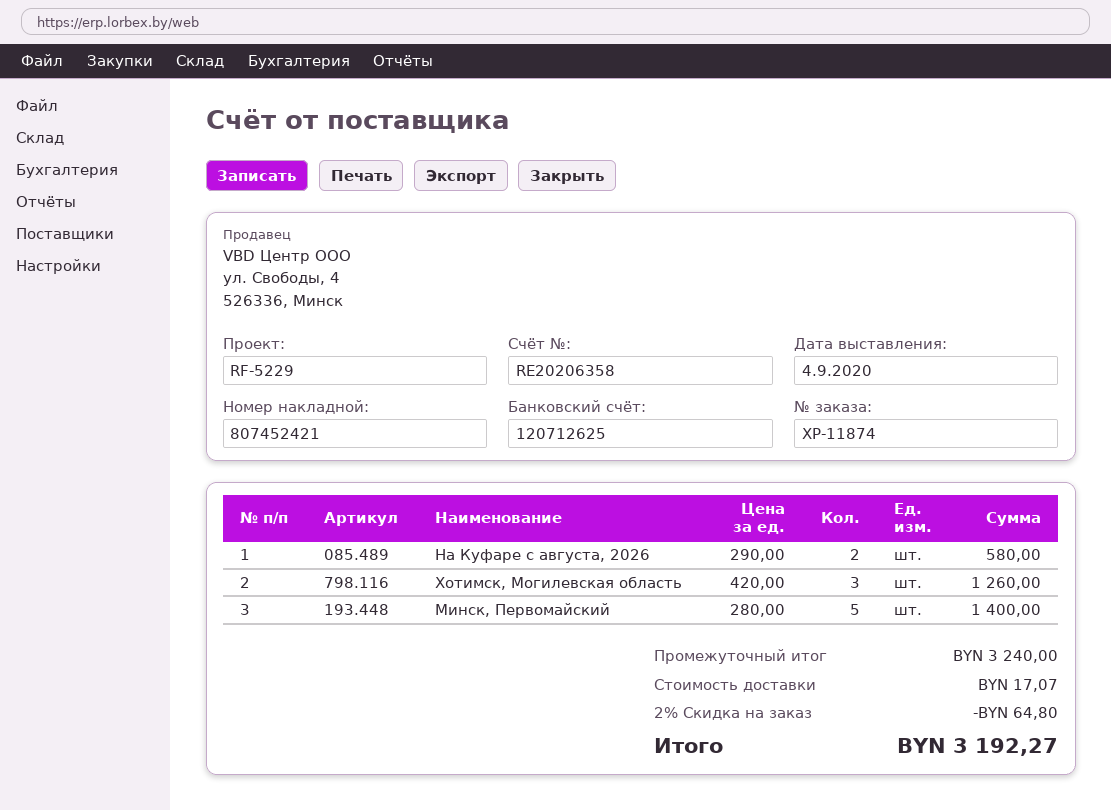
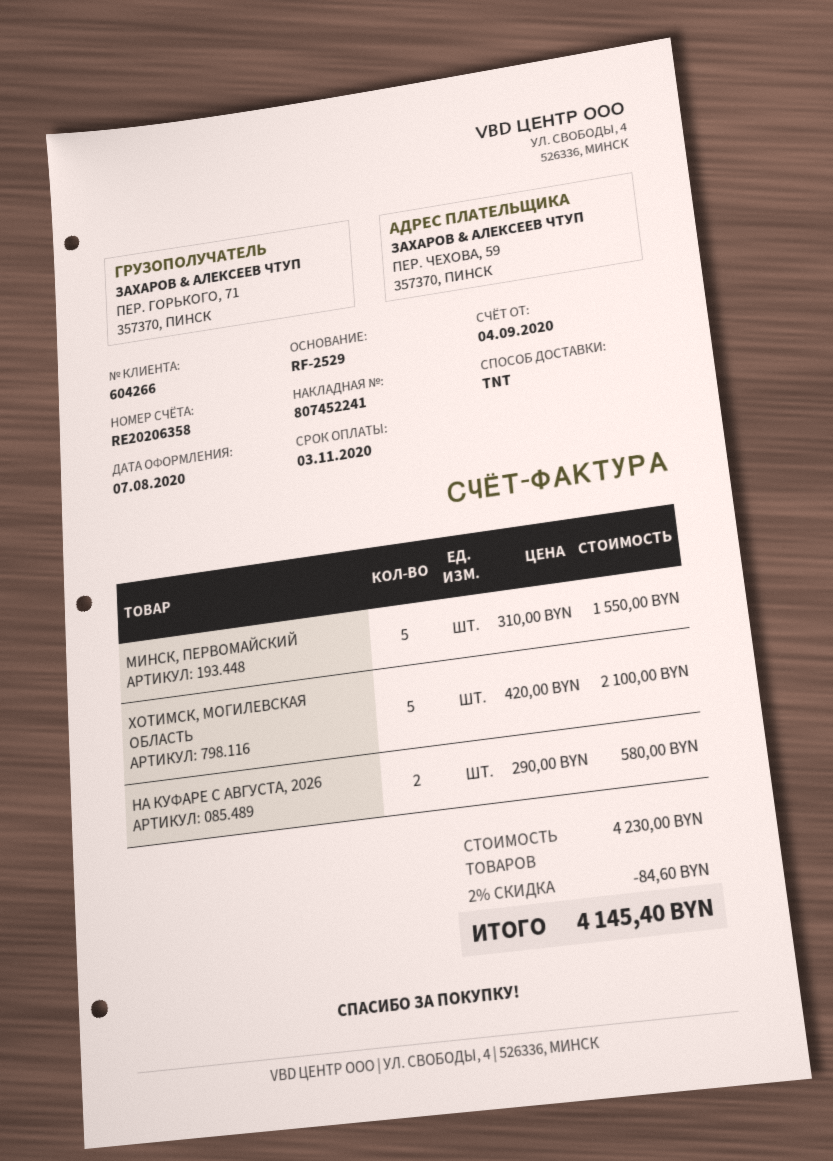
delivery note number: 807452421 -> 807452241
reference: RF-5229 -> RF-2529
Хотимск, Могилевская область: 3 x 420.00 = 1260.00 -> 5 x 420.00 = 2100.00
Минск, Первомайский: 5 x 280.00 = 1400.00 -> 5 x 310.00 = 1550.00
subtotal: 3240.00 -> 4230.00
discount: 2% = 64.80 -> 2% = 84.60
shipping: 17.07 -> none
total: 3192.27 -> 4145.40

